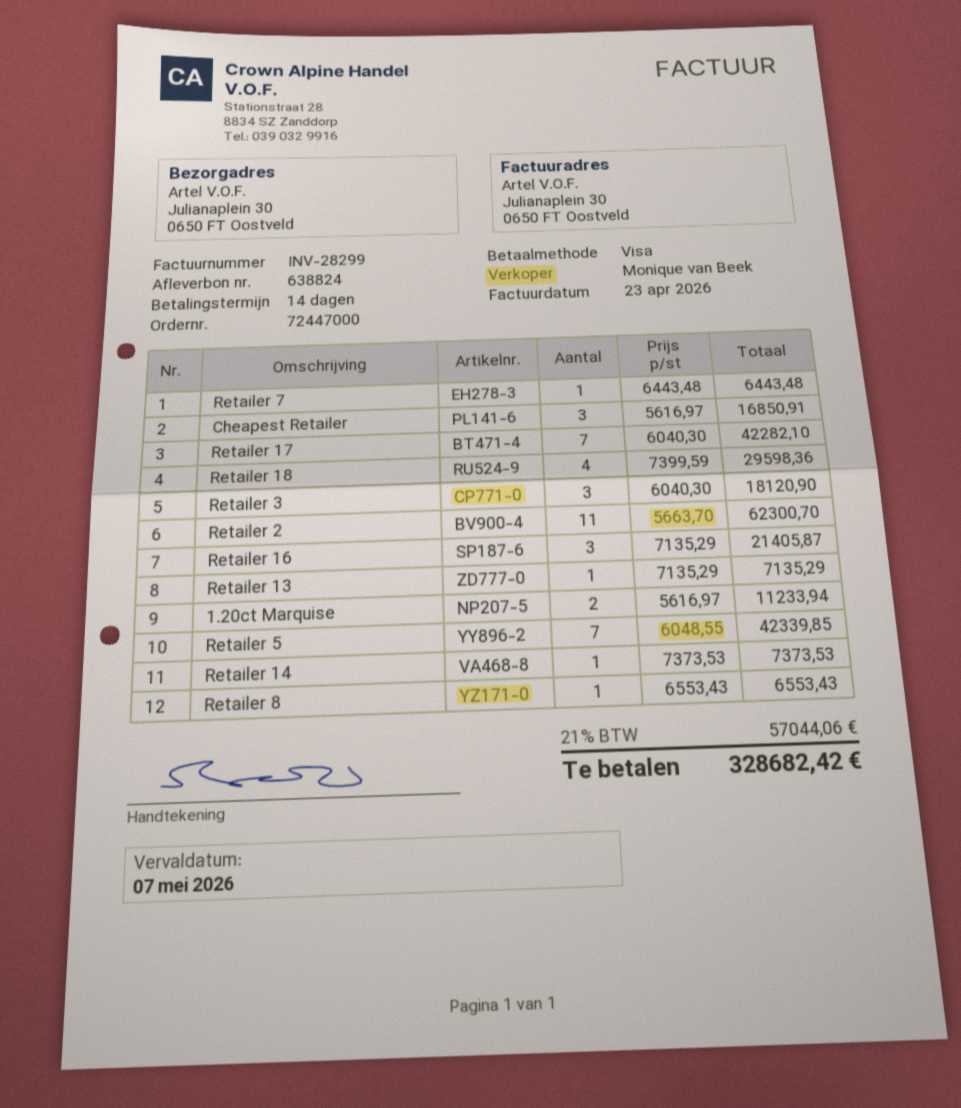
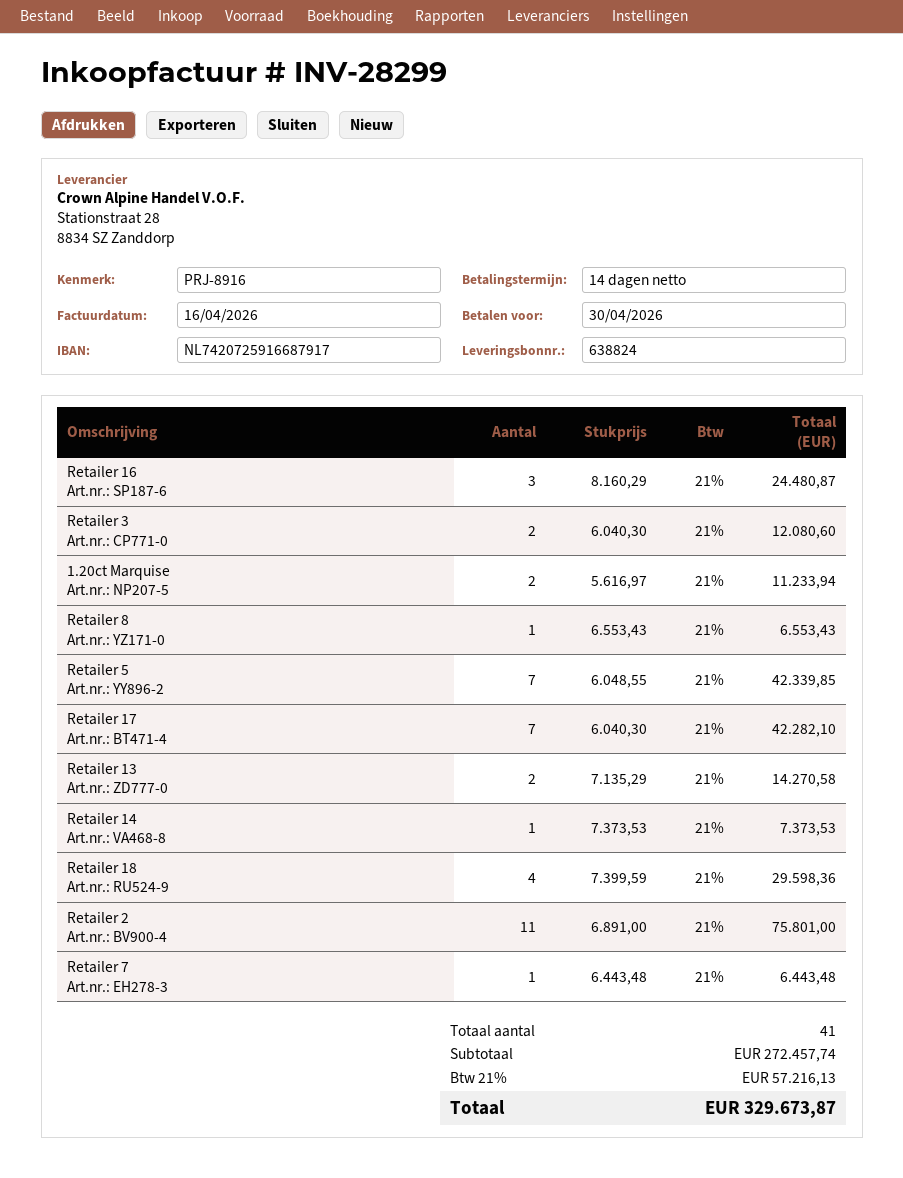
invoice date: 2026-04-23 -> 2026-04-16
due date: 2026-05-07 -> 2026-04-30
Cheapest Retailer: 3 x 5616.97 = 16850.91 -> none
Retailer 3: 3 x 6040.30 = 18120.90 -> 2 x 6040.30 = 12080.60
Retailer 2: 11 x 5663.70 = 62300.70 -> 11 x 6891.00 = 75801.00
Retailer 16: 3 x 7135.29 = 21405.87 -> 3 x 8160.29 = 24480.87
Retailer 13: 1 x 7135.29 = 7135.29 -> 2 x 7135.29 = 14270.58
tax: 21% = 57044.06 -> 21% = 57216.13
total: 328682.42 -> 329673.87

